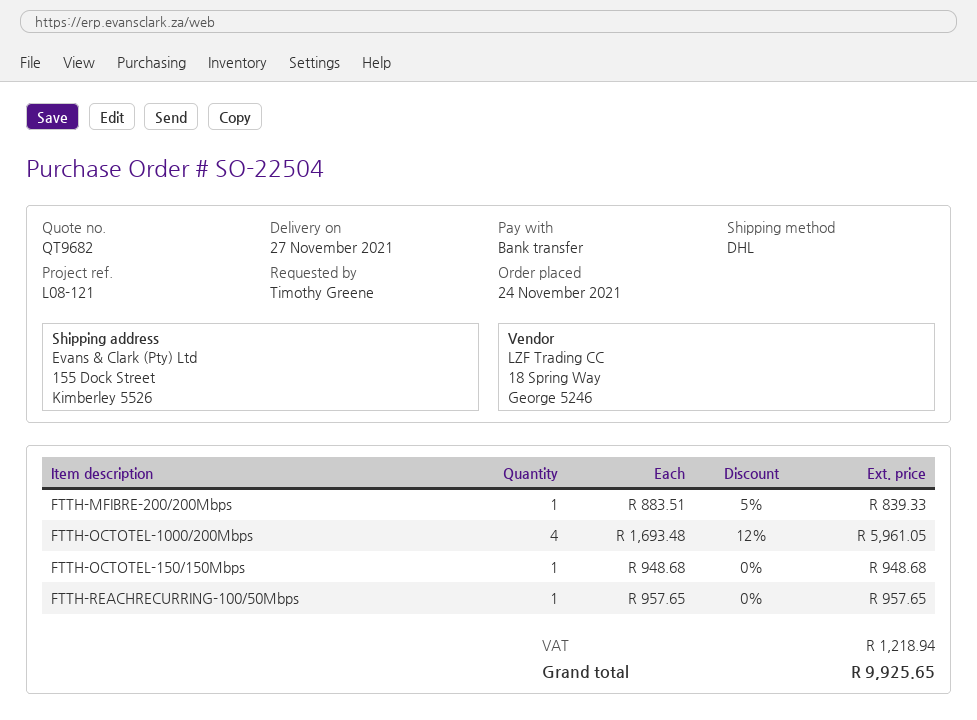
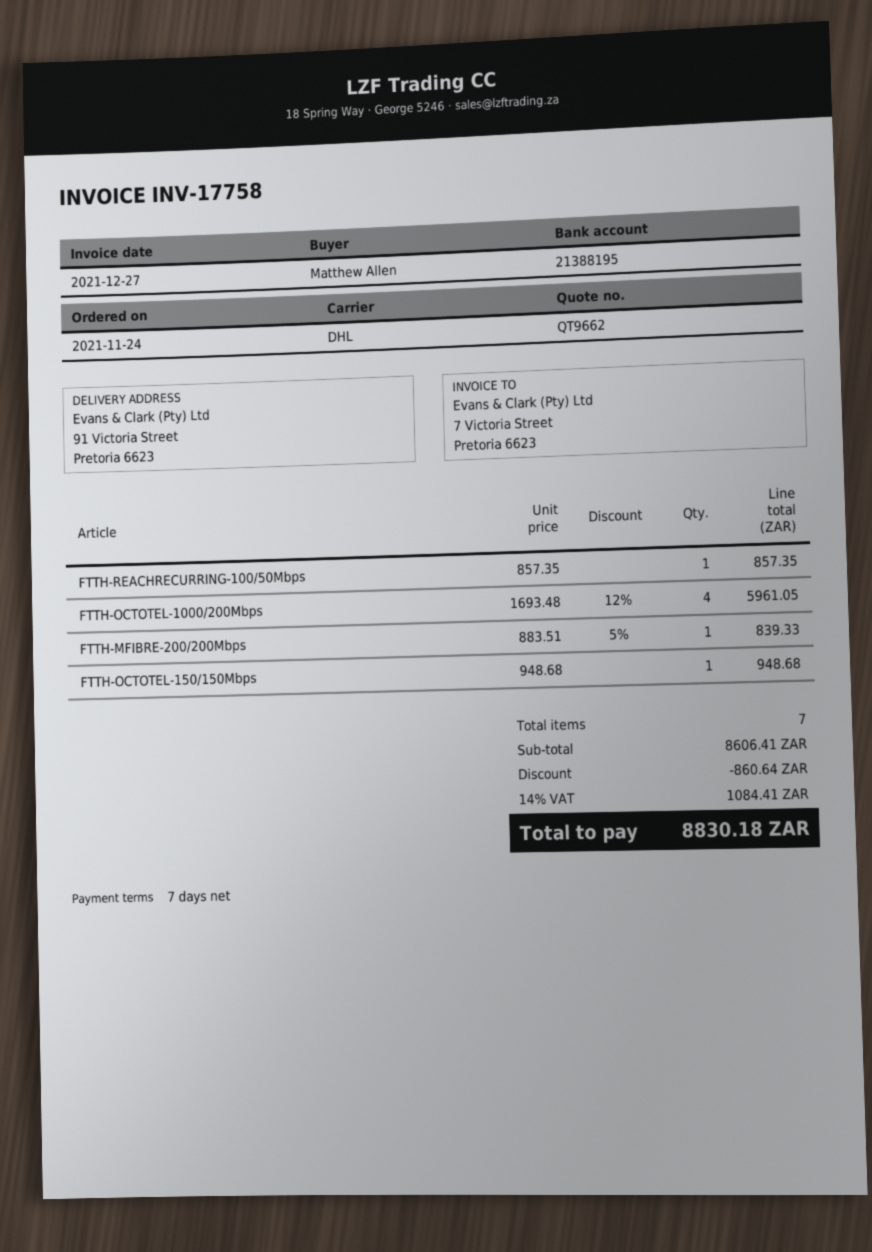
quote number: QT9682 -> QT9662
ordered by: Timothy Greene -> Matthew Allen
ship to: 155 Dock Street, Kimberley 5526 -> 91 Victoria Street, Pretoria 6623
FTTH-REACHRECURRING-100/50Mbps: 1 x 957.65 = 957.65 -> 1 x 857.35 = 857.35
discount: none -> 860.64
tax: 1218.94 -> 1084.41
total: 9925.65 -> 8830.18

